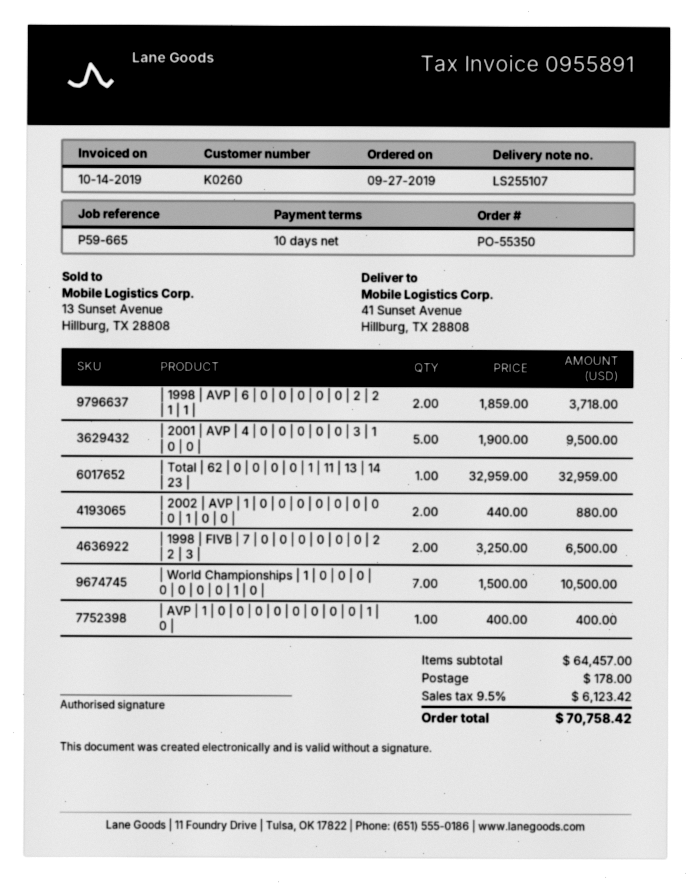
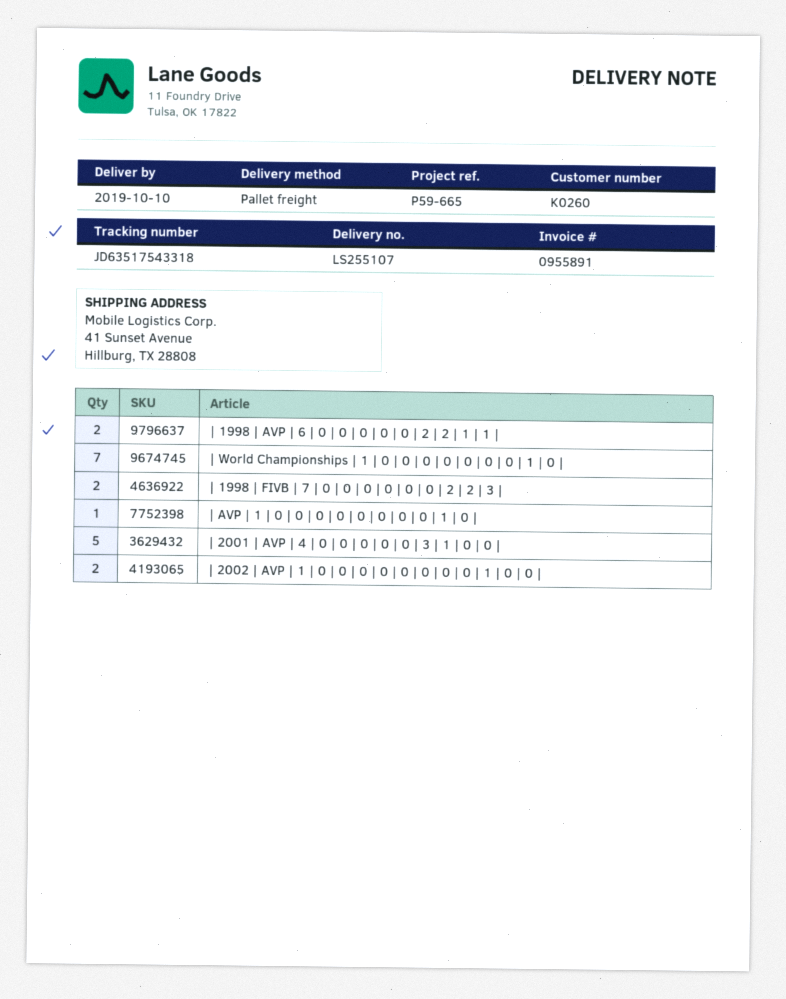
| Total | 62 | 0 | 0 | 0 | 0 | 1 | 11 | 13 | 14 | 23 |: 1 -> none

